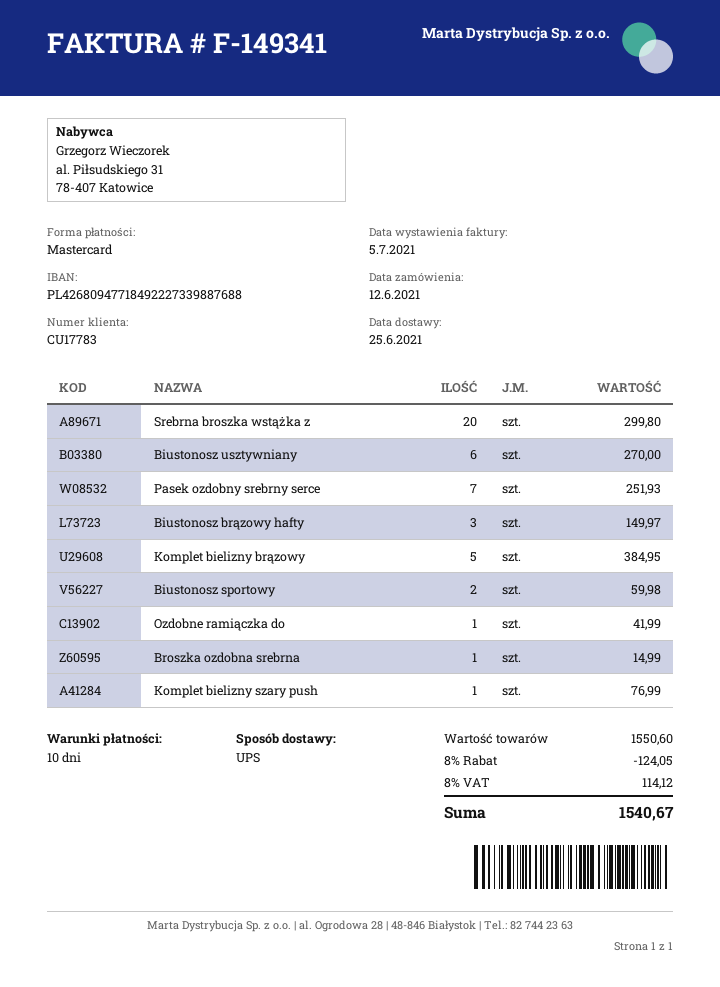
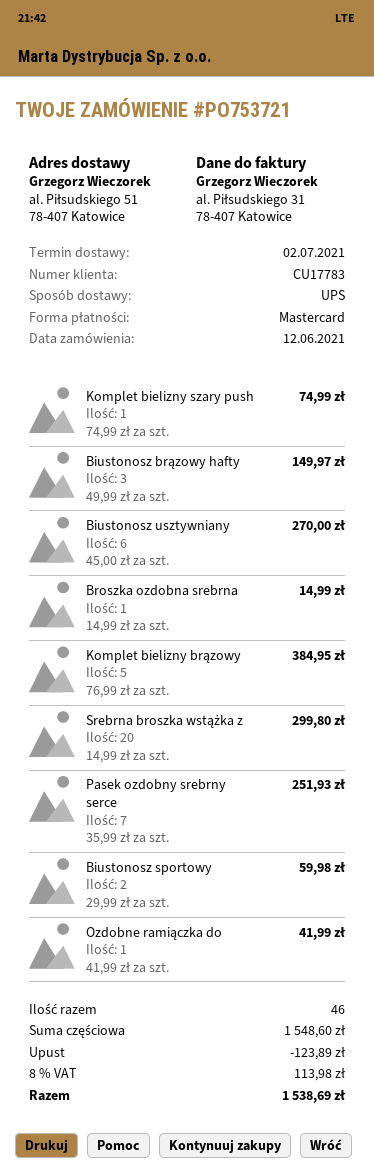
delivery date: 2021-06-25 -> 2021-07-02
Komplet bielizny szary push: 1 for 76.99 -> 1 for 74.99
subtotal: 1550.60 -> 1548.60
discount: 124.05 -> 123.89
tax: 8% = 114.12 -> 8% = 113.98
total: 1540.67 -> 1538.69

